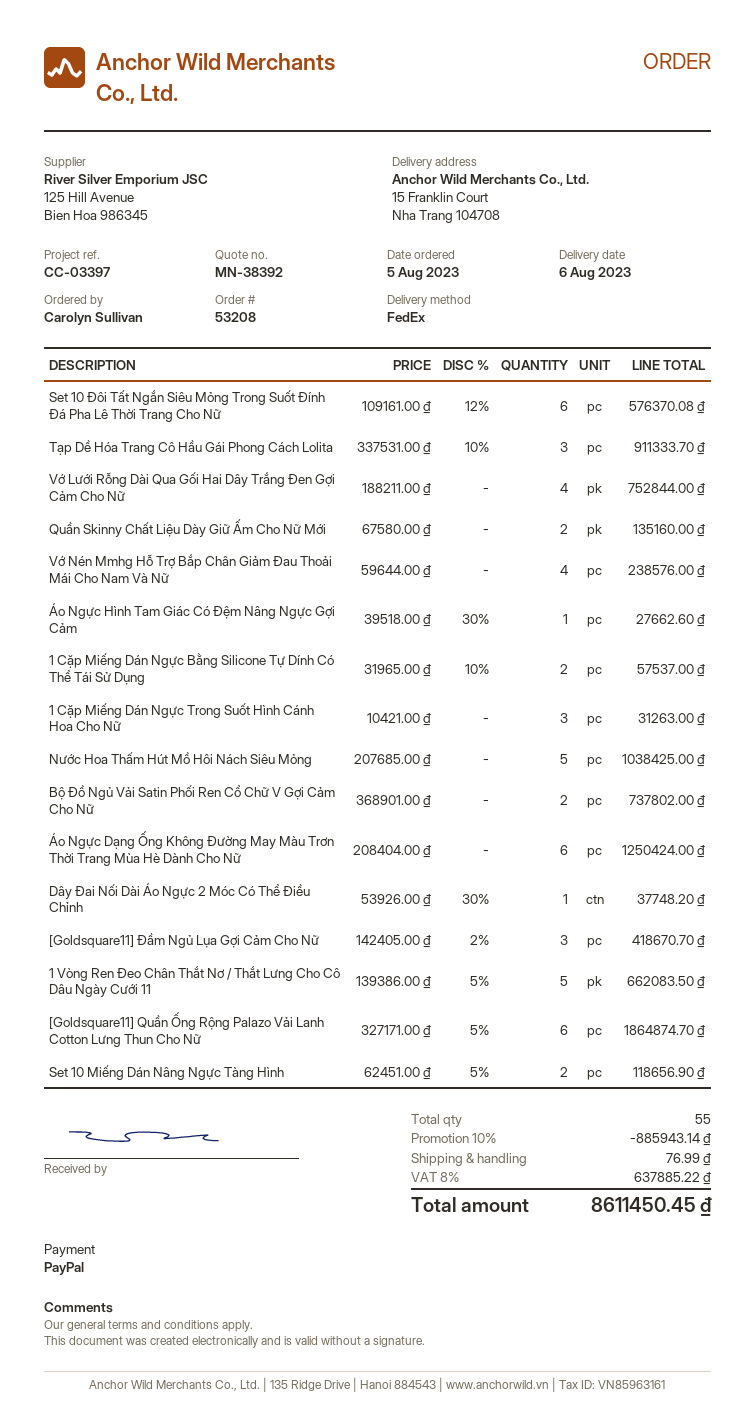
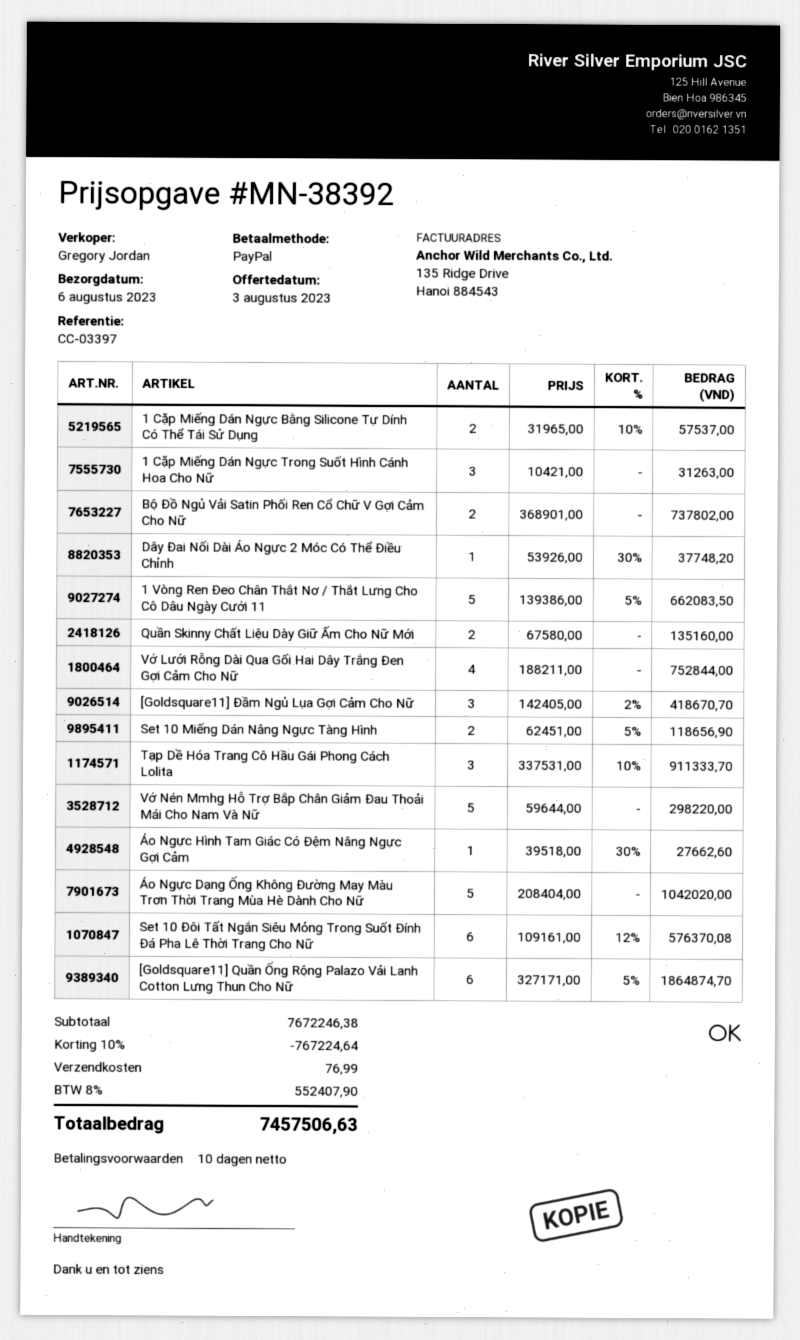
Vớ Nén Mmhg Hỗ Trợ Bắp Chân Giảm Đau Thoải Mái Cho Nam Và Nữ: 4 x 59644.00 = 238576.00 -> 5 x 59644.00 = 298220.00
Nước Hoa Thấm Hút Mồ Hôi Nách Siêu Mỏng: 5 x 207685.00 = 1038425.00 -> none
Áo Ngực Dạng Ống Không Đường May Màu Trơn Thời Trang Mùa Hè Dành Cho Nữ: 6 x 208404.00 = 1250424.00 -> 5 x 208404.00 = 1042020.00
discount: 10% = 885943.14 -> 10% = 767224.64
tax: 8% = 637885.22 -> 8% = 552407.90
total: 8611450.45 -> 7457506.63

